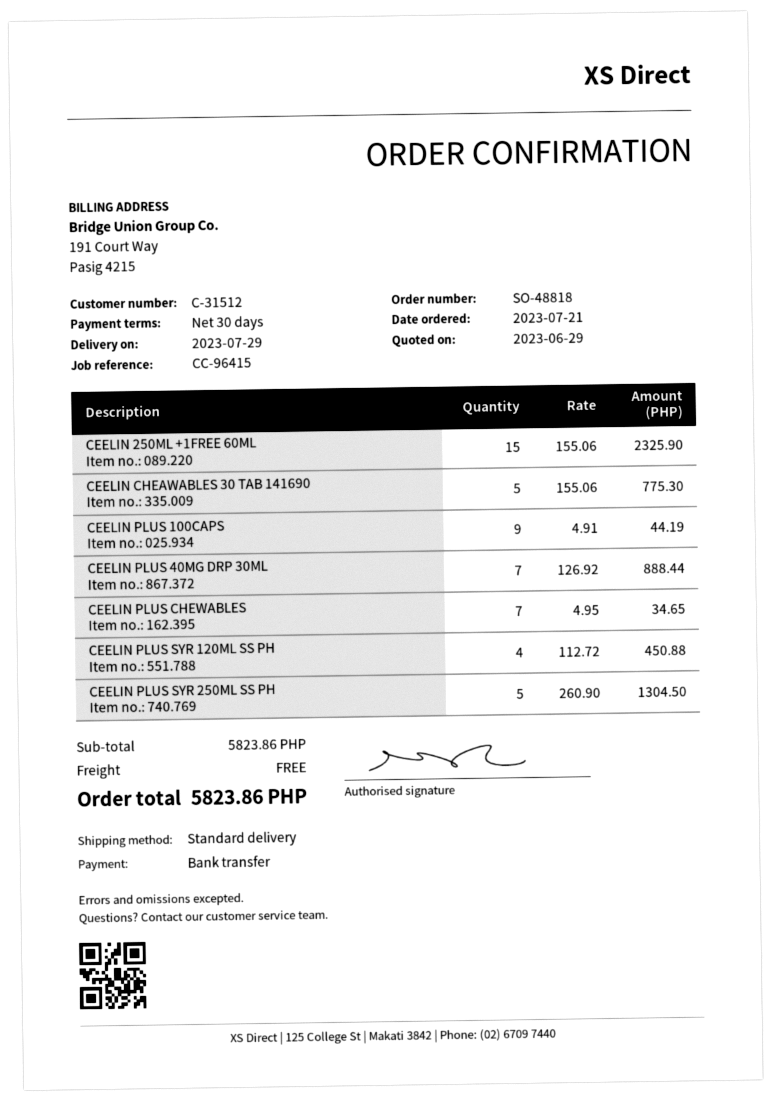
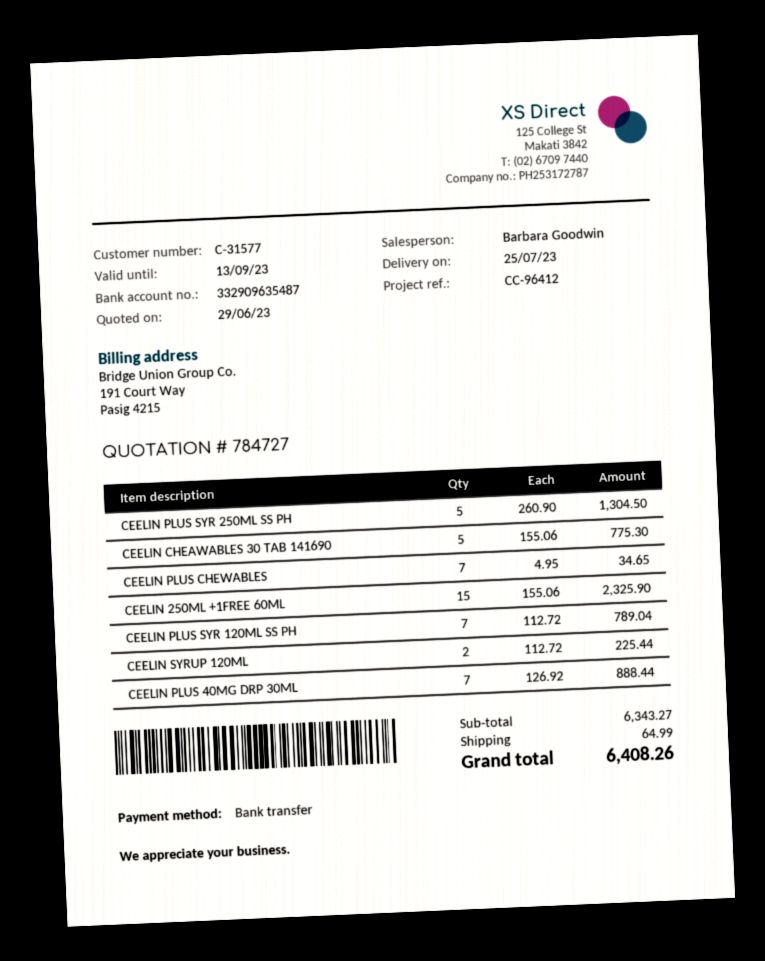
delivery date: 2023-07-29 -> 2023-07-25
customer number: C-31512 -> C-31577
reference: CC-96415 -> CC-96412
CEELIN PLUS 100CAPS: 9 x 4.91 = 44.19 -> none
CEELIN PLUS SYR 120ML SS PH: 4 x 112.72 = 450.88 -> 7 x 112.72 = 789.04
CEELIN SYRUP 120ML: none -> 2 x 112.72 = 225.44
subtotal: 5823.86 -> 6343.27
shipping: 0.00 -> 64.99
total: 5823.86 -> 6408.26

